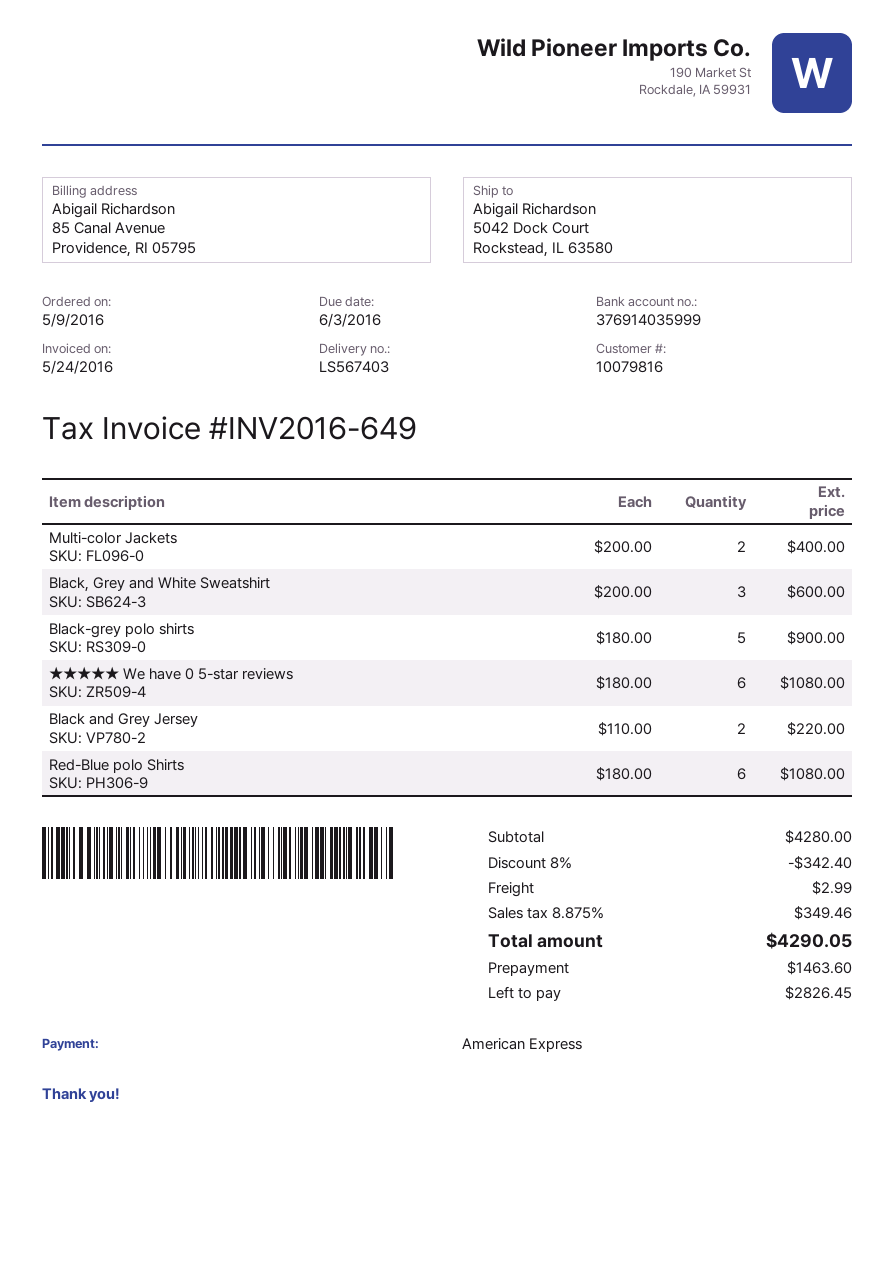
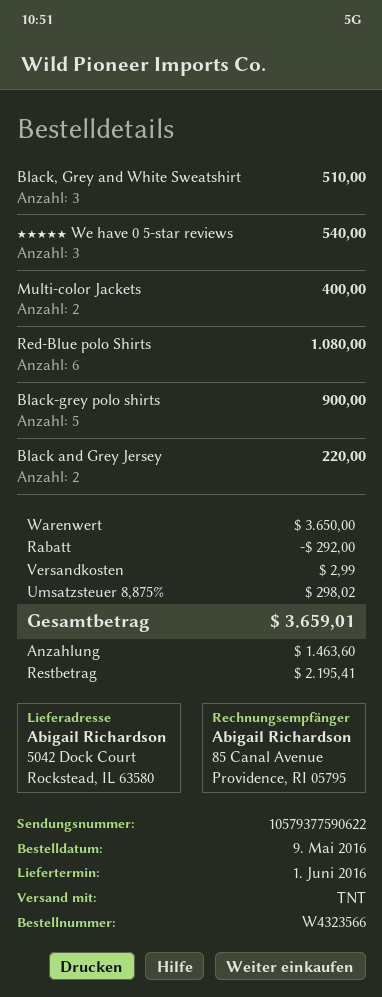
Black, Grey and White Sweatshirt: 3 for 600.00 -> 3 for 510.00
★★★★★ We have 0 5-star reviews: 6 for 1080.00 -> 3 for 540.00
subtotal: 4280.00 -> 3650.00
discount: 342.40 -> 292.00
tax: 8.875% = 349.46 -> 8.875% = 298.02
total: 4290.05 -> 3659.01
balance: 2826.45 -> 2195.41

